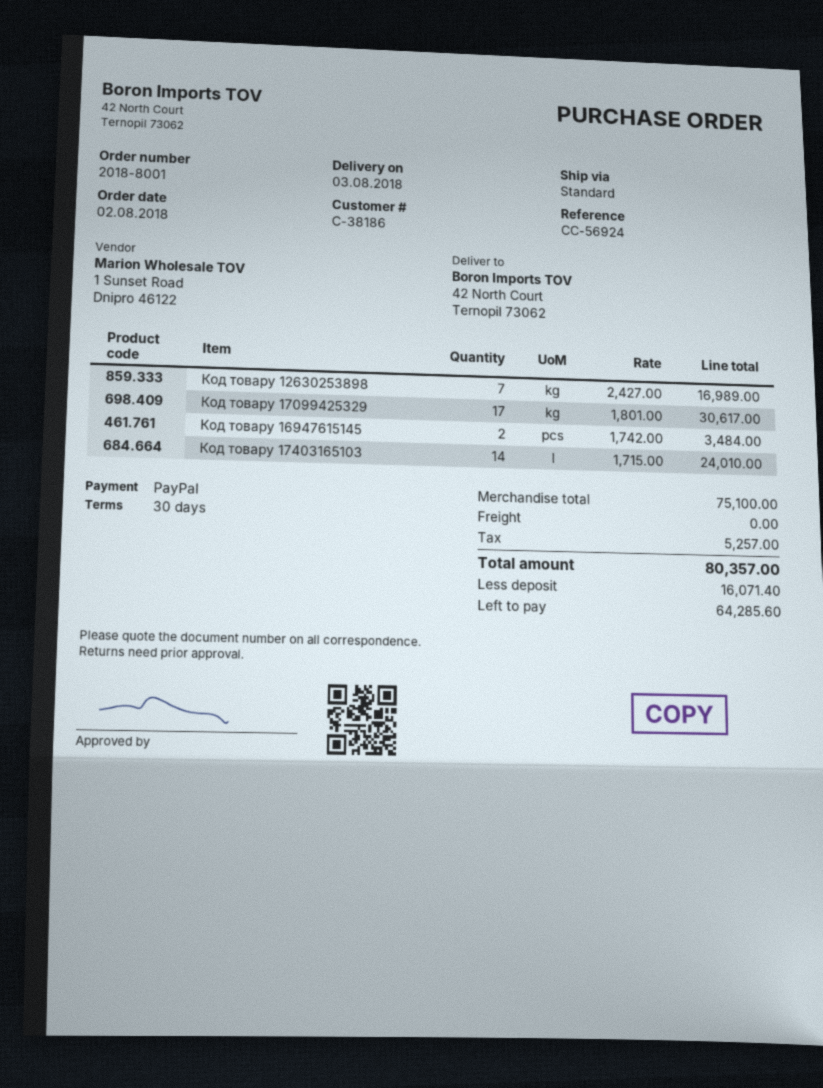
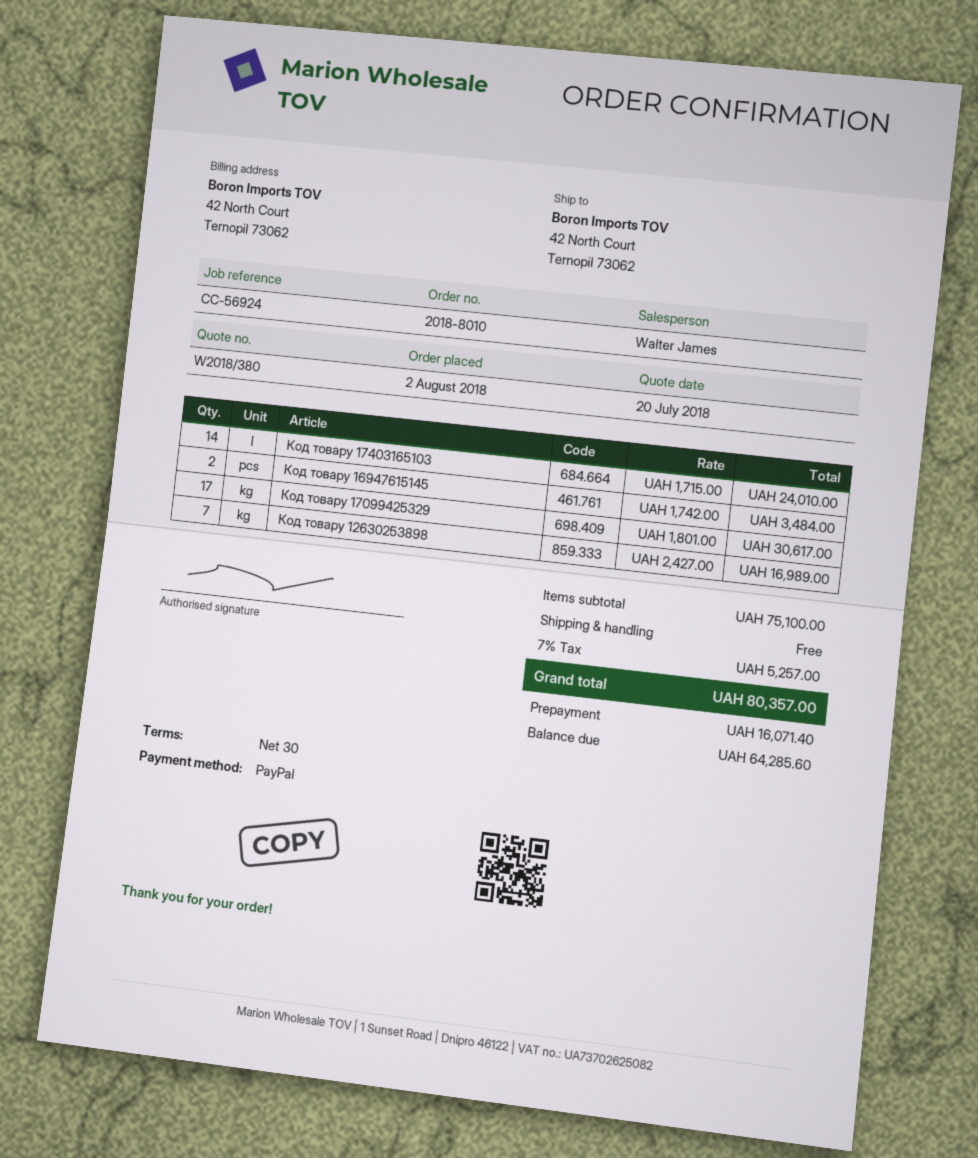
order number: 2018-8001 -> 2018-8010

